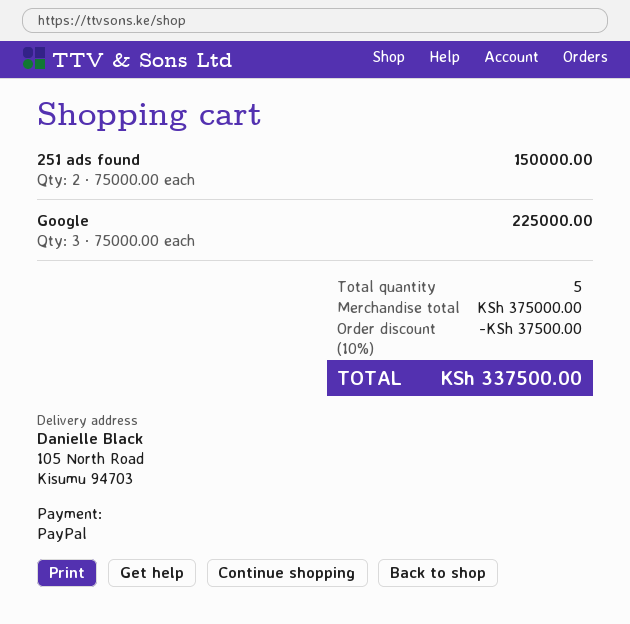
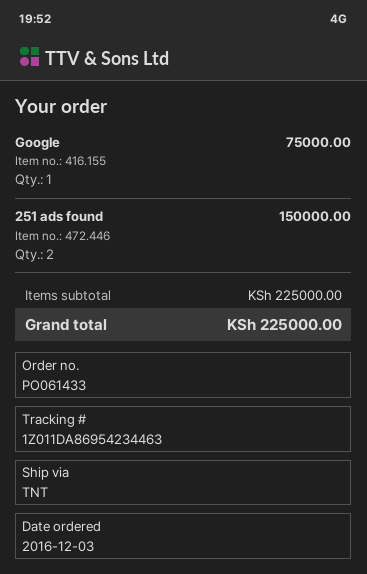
Google: 3 for 225000.00 -> 1 for 75000.00
subtotal: 375000.00 -> 225000.00
discount: 10% = 37500.00 -> none
total: 337500.00 -> 225000.00

